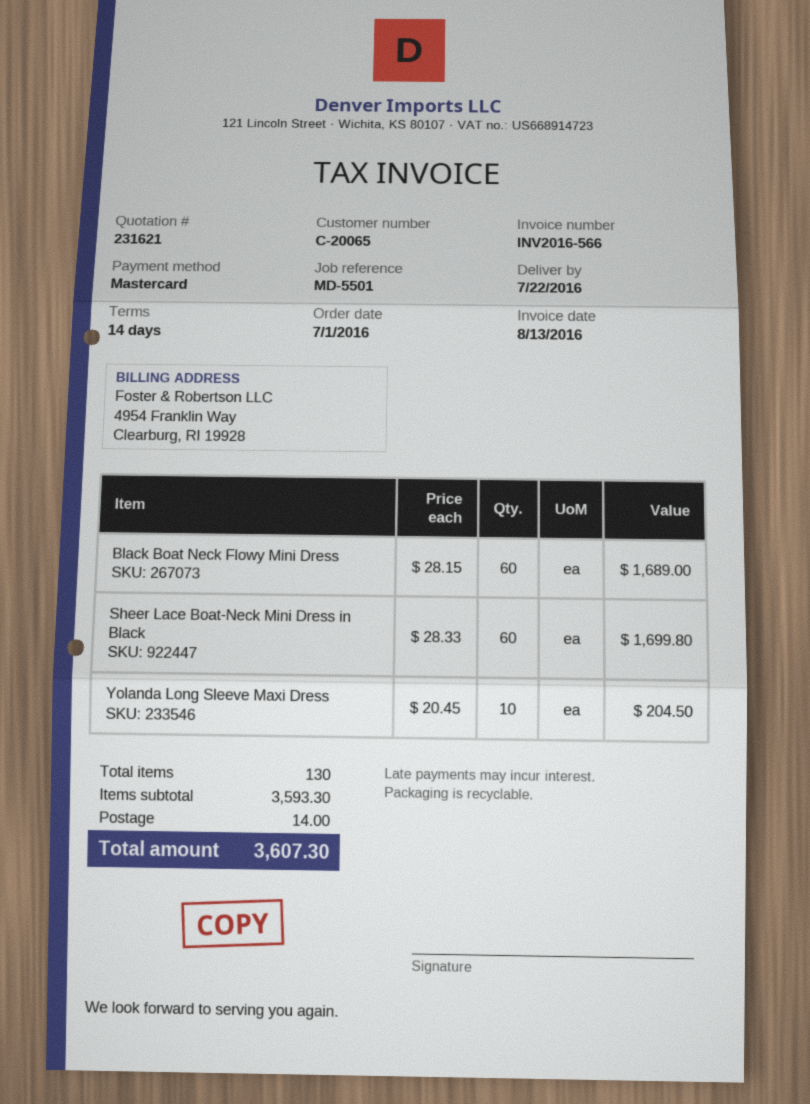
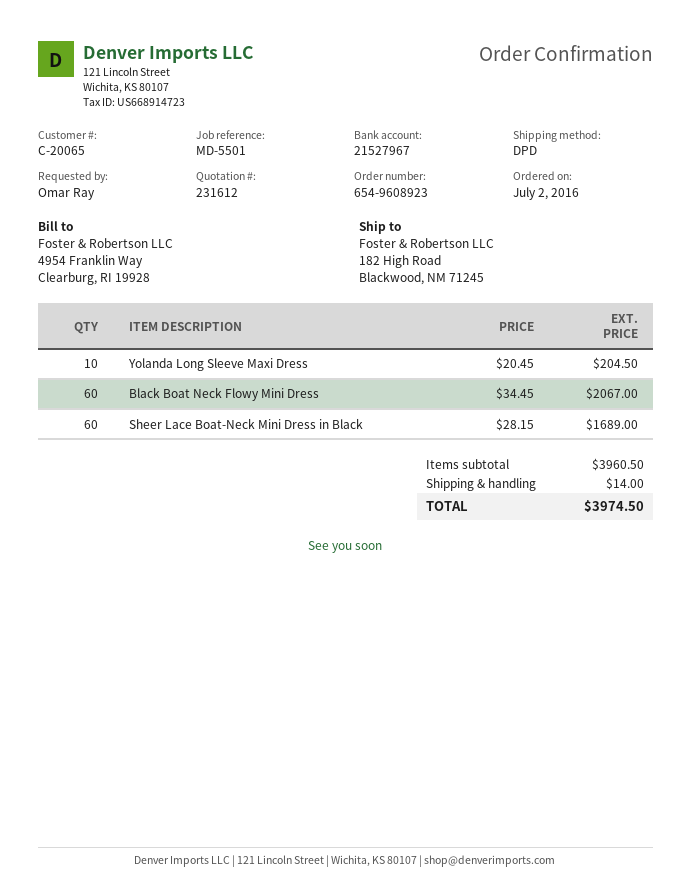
quote number: 231621 -> 231612
order date: 2016-07-01 -> 2016-07-02
Black Boat Neck Flowy Mini Dress: 60 x 28.15 = 1689.00 -> 60 x 34.45 = 2067.00
Sheer Lace Boat-Neck Mini Dress in Black: 60 x 28.33 = 1699.80 -> 60 x 28.15 = 1689.00
subtotal: 3593.30 -> 3960.50
total: 3607.30 -> 3974.50

